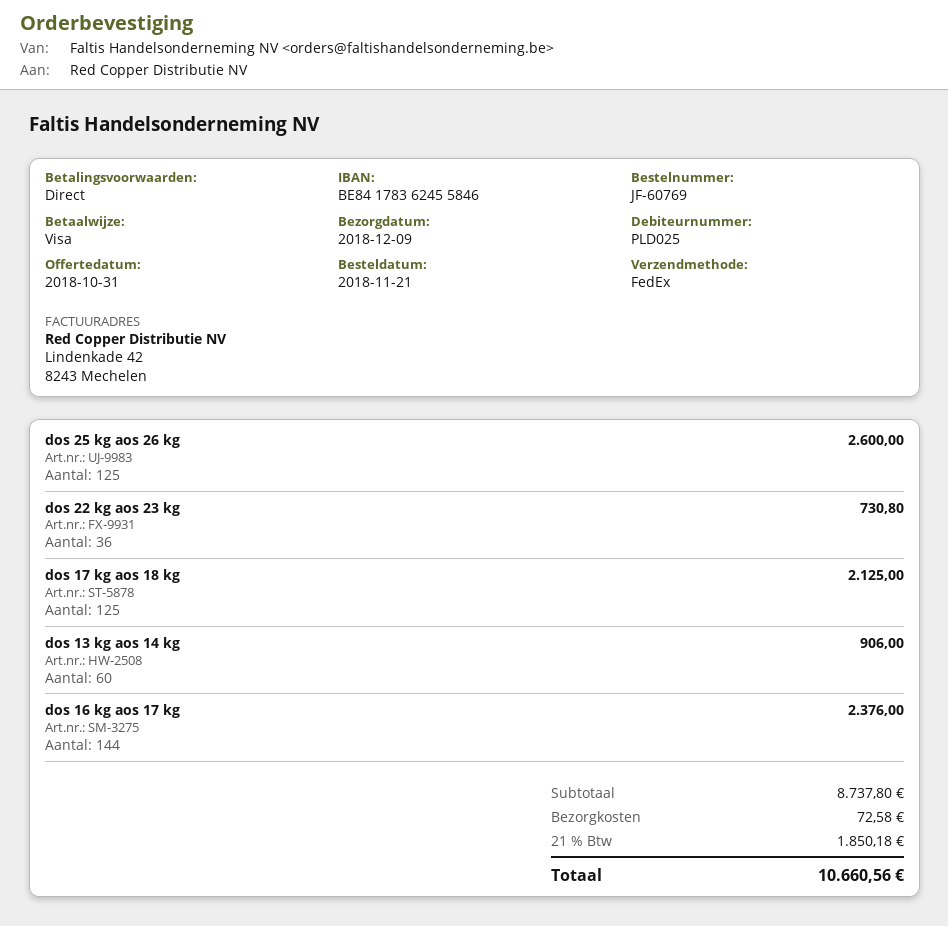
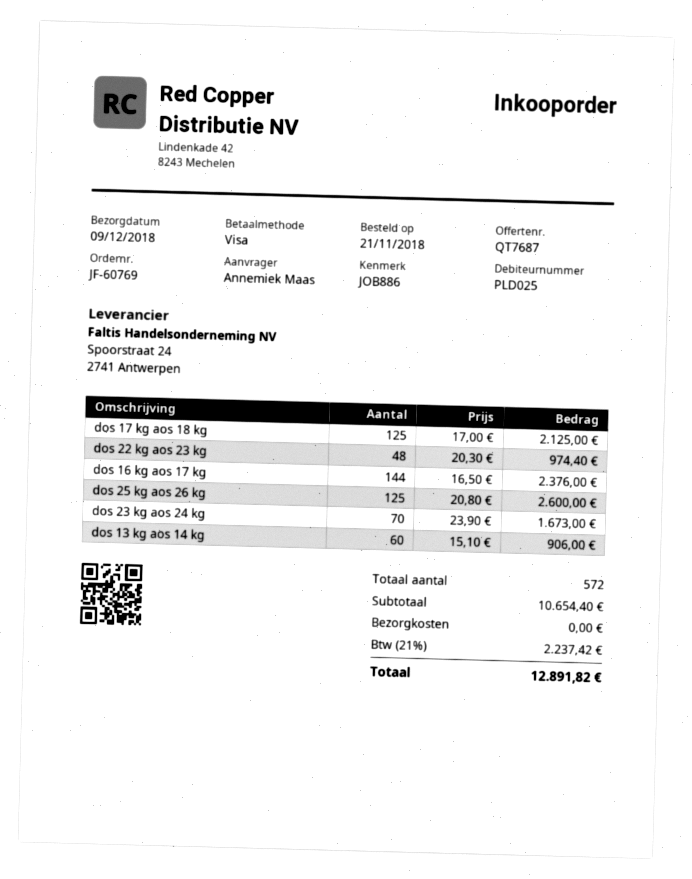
dos 22 kg aos 23 kg: 36 for 730.80 -> 48 for 974.40
dos 23 kg aos 24 kg: none -> 70 for 1673.00
subtotal: 8737.80 -> 10654.40
shipping: 72.58 -> 0.00
tax: 21% = 1850.18 -> 21% = 2237.42
total: 10660.56 -> 12891.82

